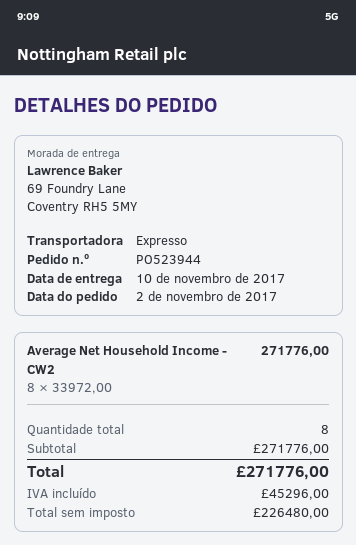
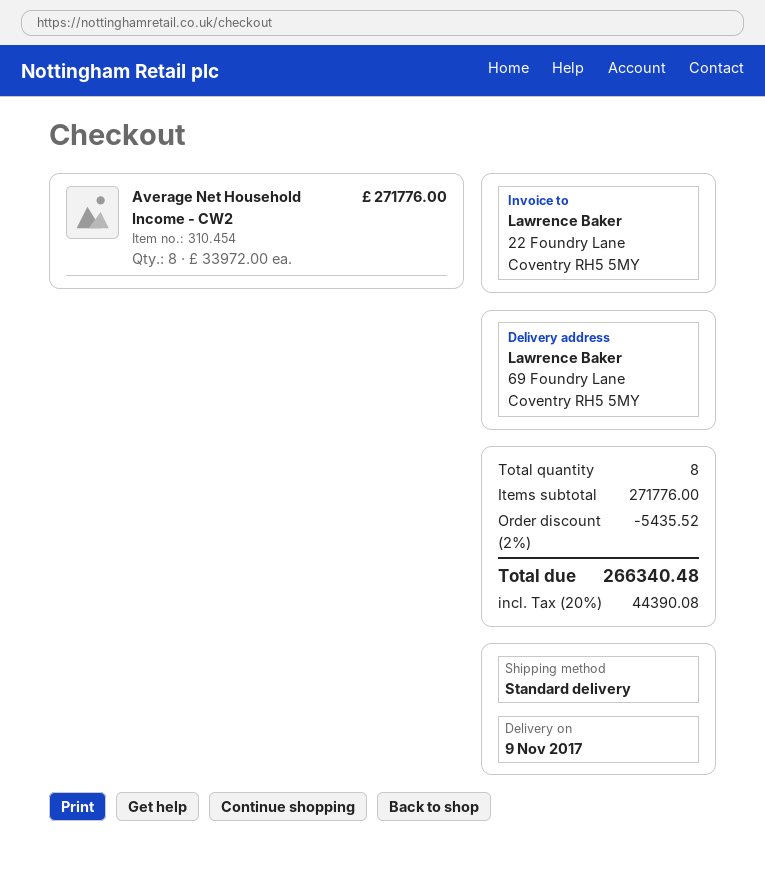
delivery date: 2017-11-10 -> 2017-11-09
shipping method: express -> standard
discount: none -> 2% = 5435.52
tax: 45296.00 -> 44390.08
total: 271776.00 -> 266340.48

